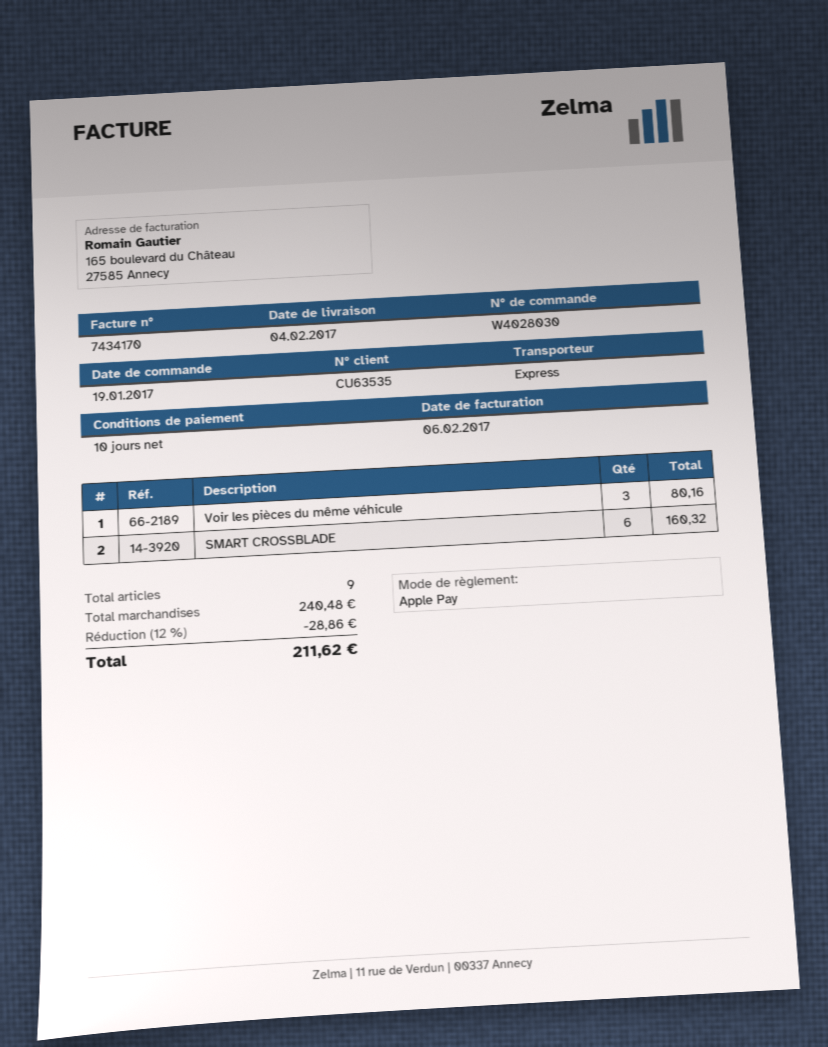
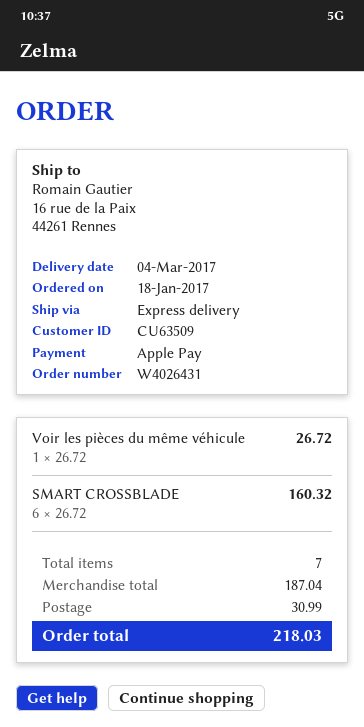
order number: W4028030 -> W4026431
order date: 2017-01-19 -> 2017-01-18
delivery date: 2017-02-04 -> 2017-03-04
customer number: CU63535 -> CU63509
Voir les pièces du même véhicule: 3 for 80.16 -> 1 for 26.72
total quantity: 9 -> 7
subtotal: 240.48 -> 187.04
discount: 12% = 28.86 -> none
shipping: none -> 30.99
total: 211.62 -> 218.03

